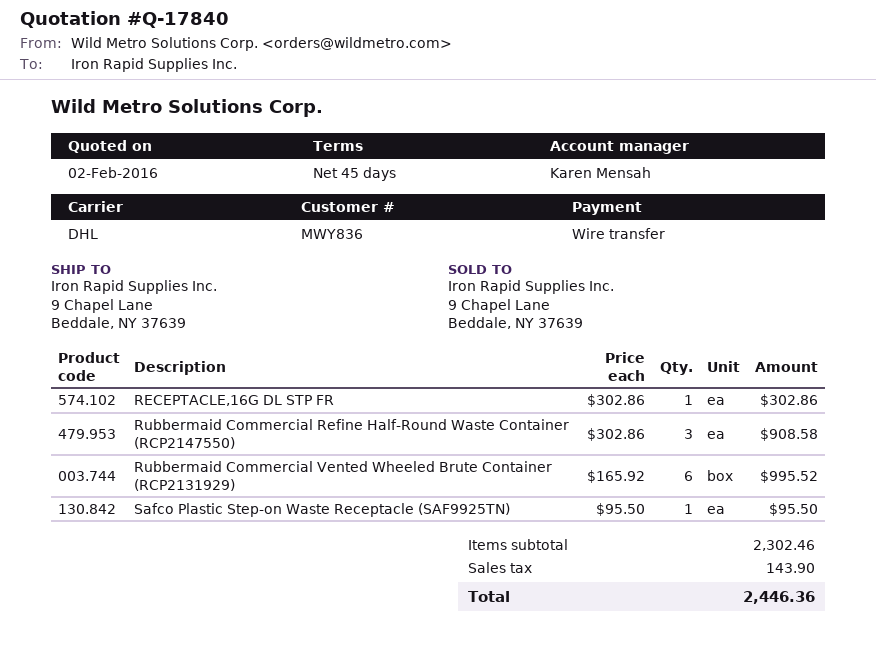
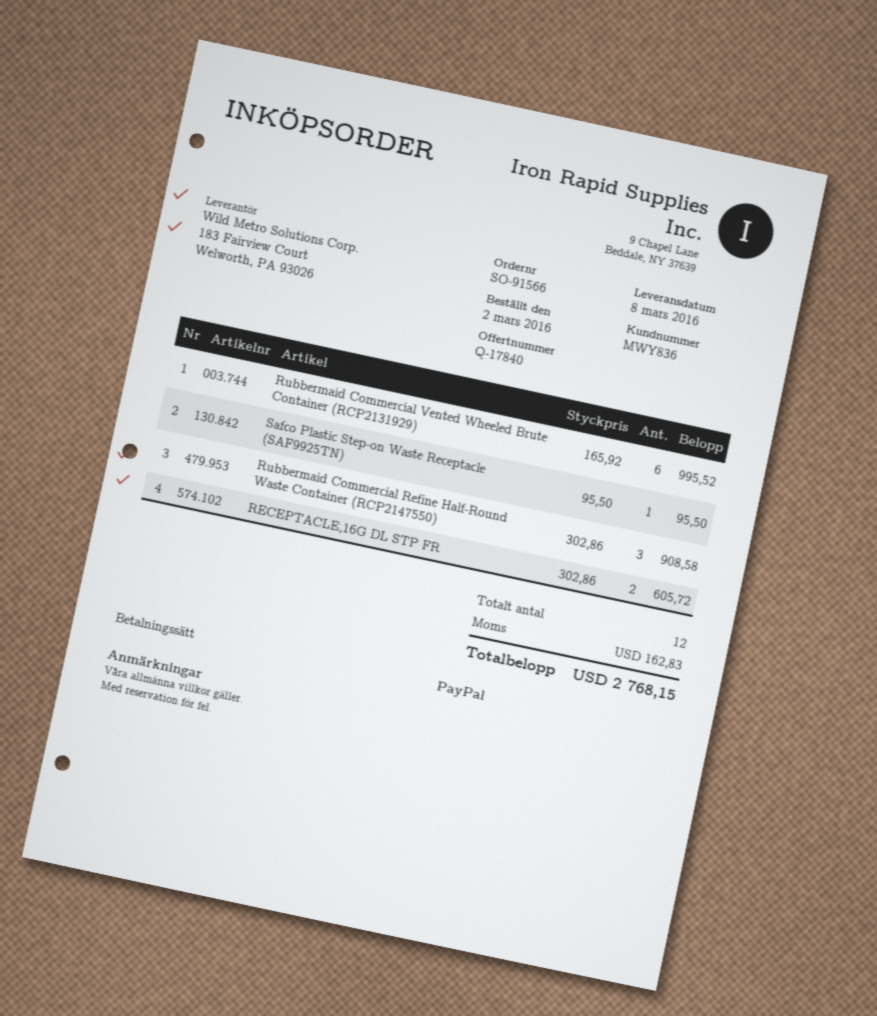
payment method: bank transfer -> PayPal
RECEPTACLE,16G DL STP FR: 1 x 302.86 = 302.86 -> 2 x 302.86 = 605.72
tax: 143.90 -> 162.83
total: 2446.36 -> 2768.15

